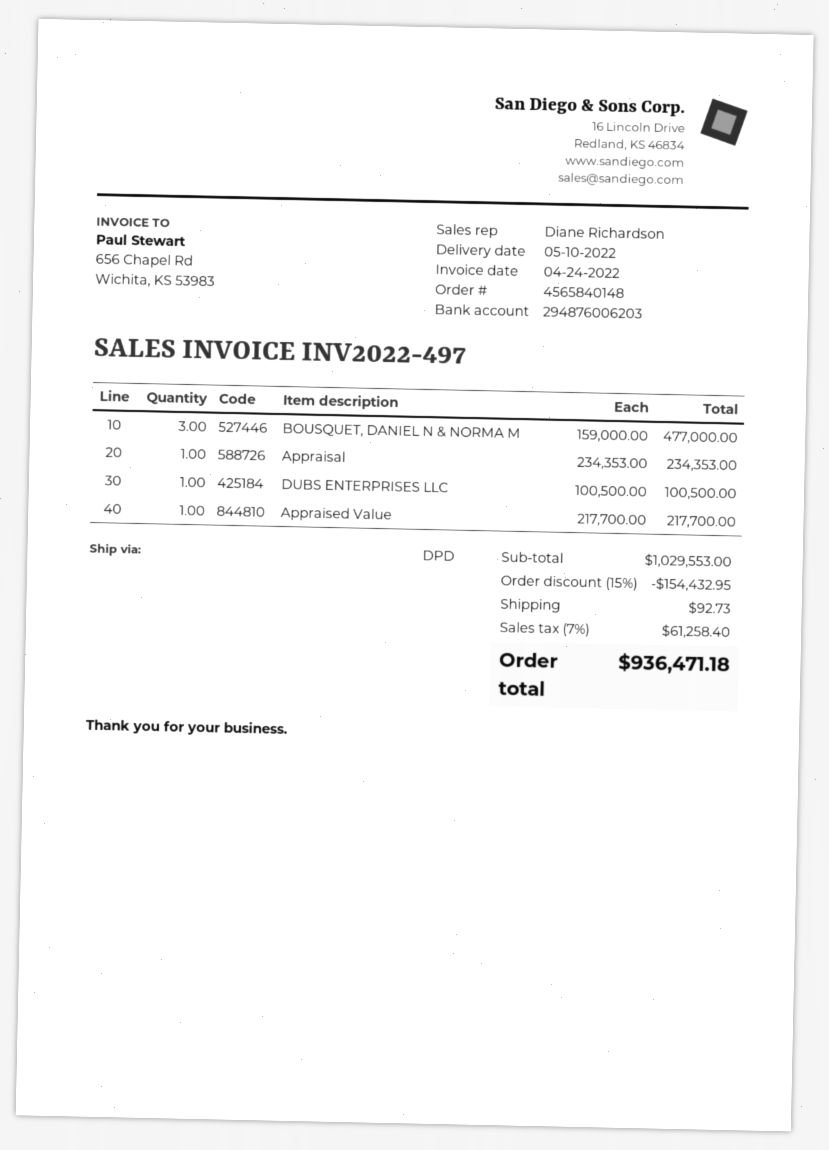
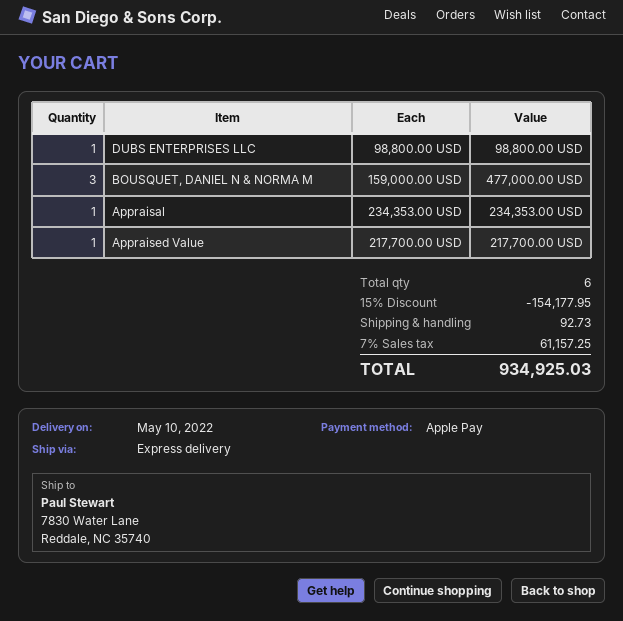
shipping method: DPD -> express
DUBS ENTERPRISES LLC: 1 x 100500.00 = 100500.00 -> 1 x 98800.00 = 98800.00
discount: 15% = 154432.95 -> 15% = 154177.95
tax: 7% = 61258.40 -> 7% = 61157.25
total: 936471.18 -> 934925.03

